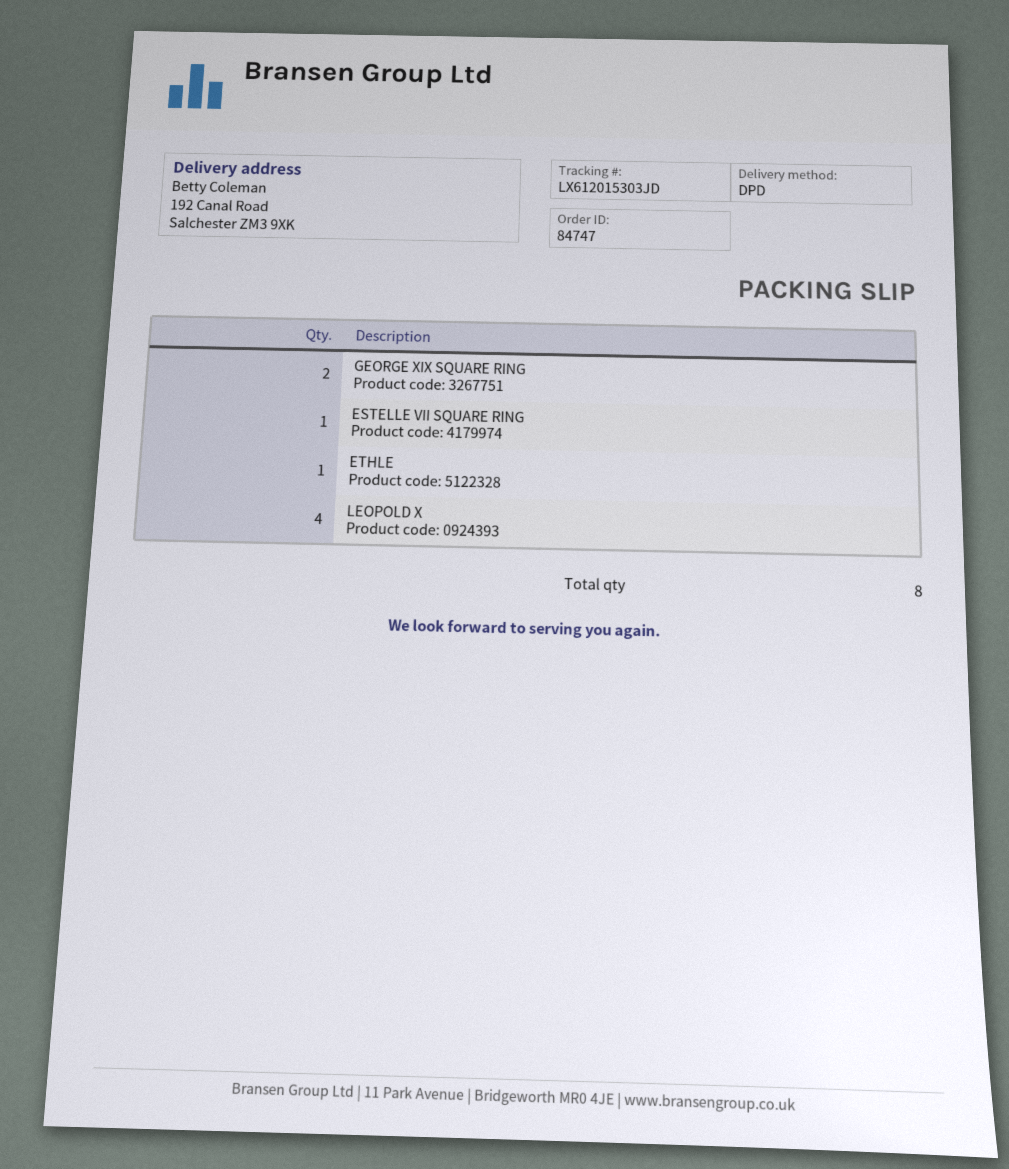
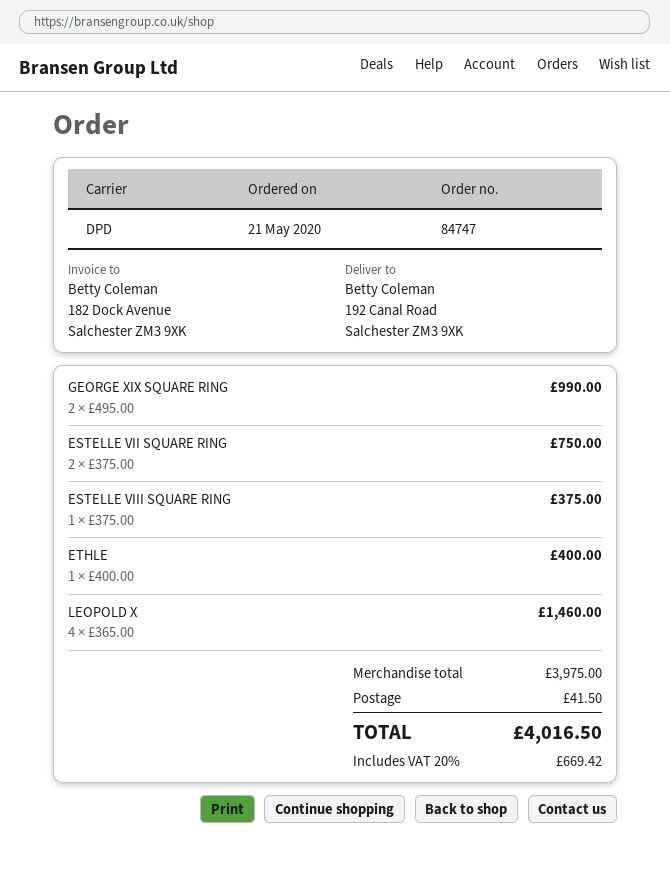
ESTELLE VII SQUARE RING: 1 -> 2
ESTELLE VIII SQUARE RING: none -> 1

